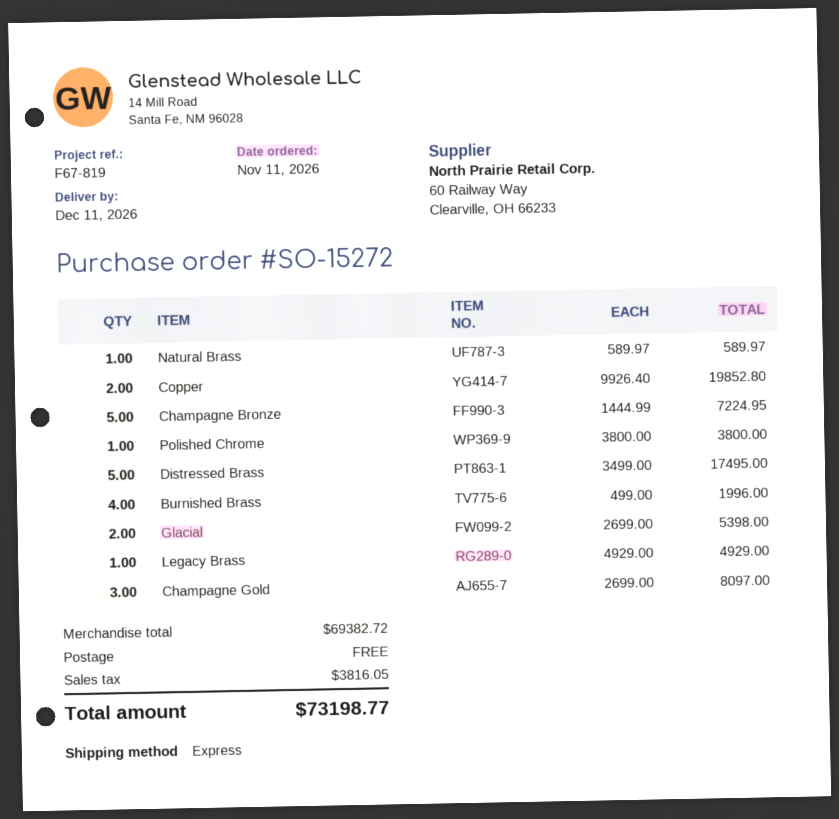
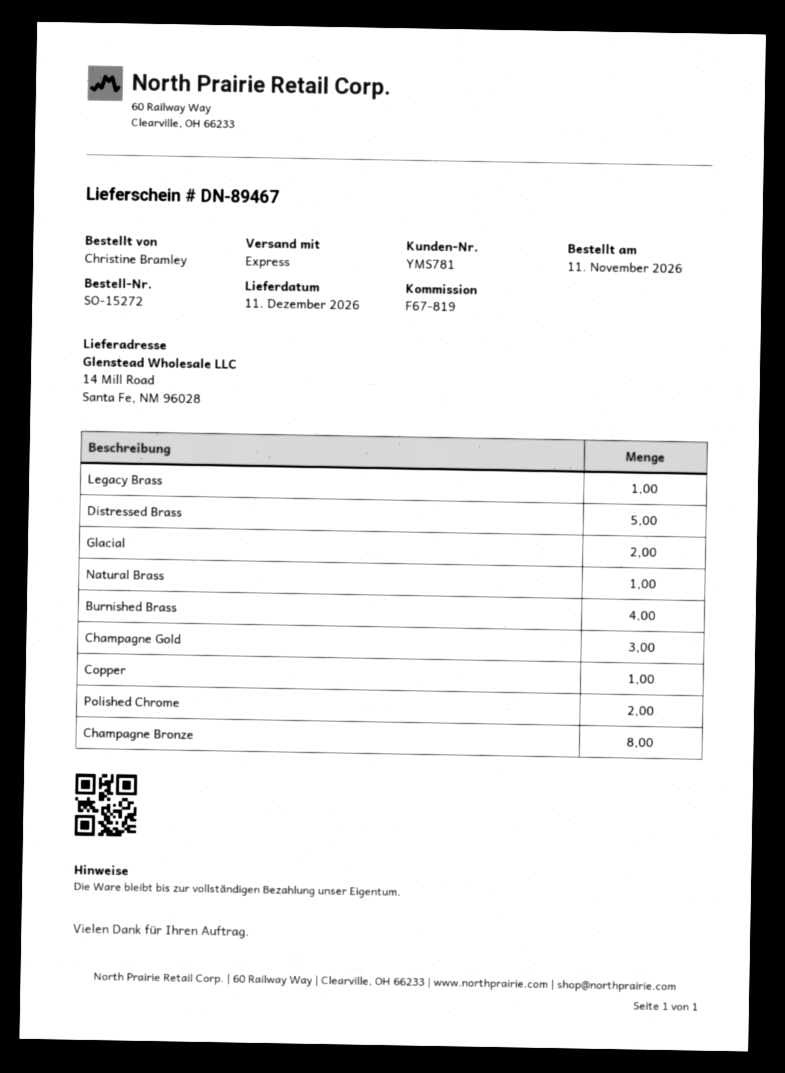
Copper: 2 -> 1
Champagne Bronze: 5 -> 8
Polished Chrome: 1 -> 2

